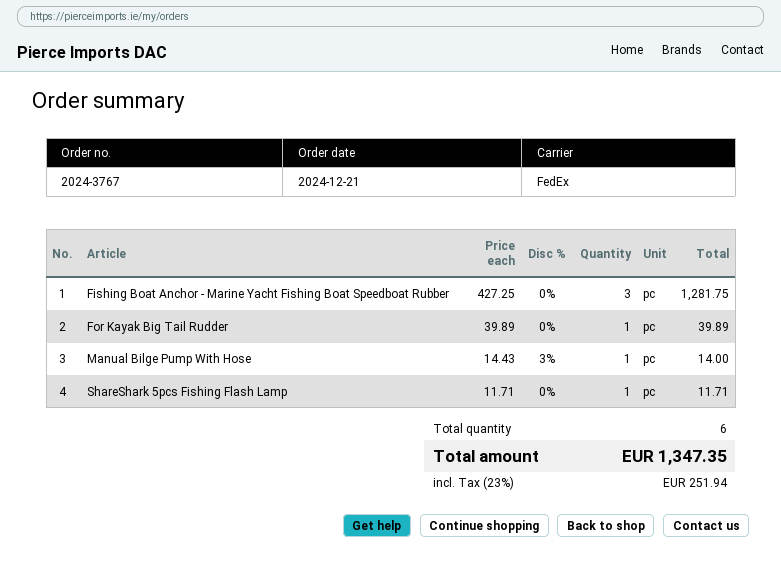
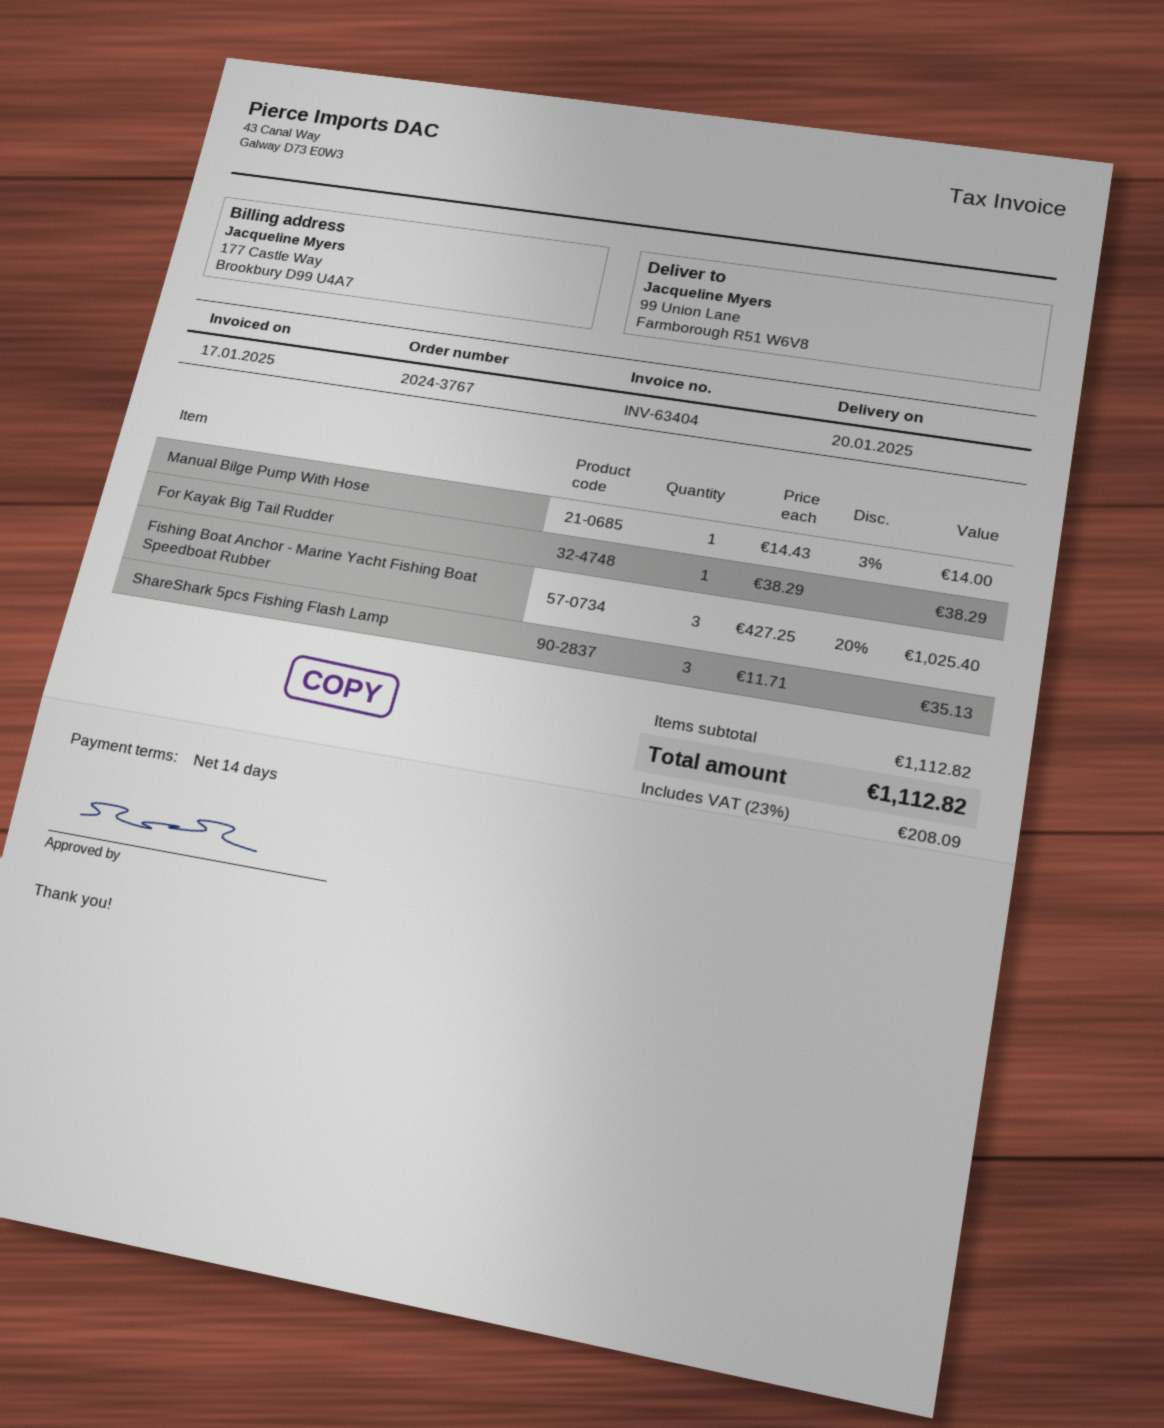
Fishing Boat Anchor - Marine Yacht Fishing Boat Speedboat Rubber: 3 x 427.25 = 1281.75 -> 3 x 427.25 - 20% = 1025.40
For Kayak Big Tail Rudder: 1 x 39.89 = 39.89 -> 1 x 38.29 = 38.29
ShareShark 5pcs Fishing Flash Lamp: 1 x 11.71 = 11.71 -> 3 x 11.71 = 35.13
tax: 23% = 251.94 -> 23% = 208.09
total: 1347.35 -> 1112.82

